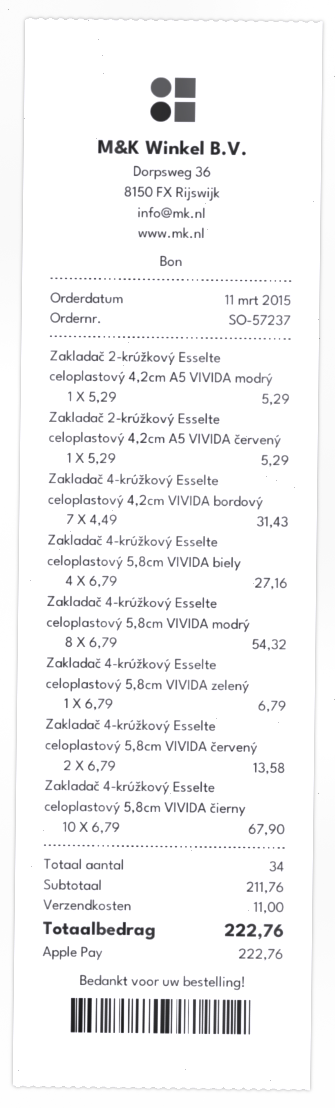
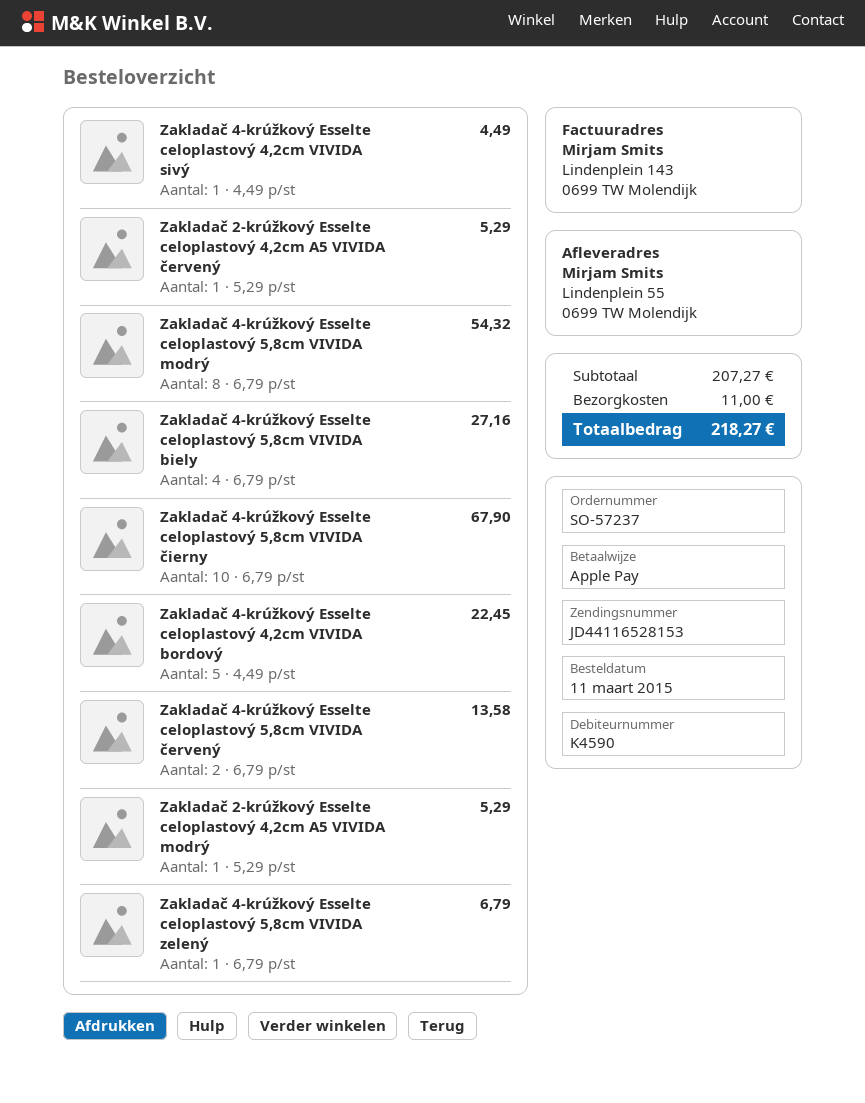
Zakladač 4-krúžkový Esselte celoplastový 4,2cm VIVIDA bordový: 7 x 4.49 = 31.43 -> 5 x 4.49 = 22.45
Zakladač 4-krúžkový Esselte celoplastový 4,2cm VIVIDA sivý: none -> 1 x 4.49 = 4.49
subtotal: 211.76 -> 207.27
total: 222.76 -> 218.27

